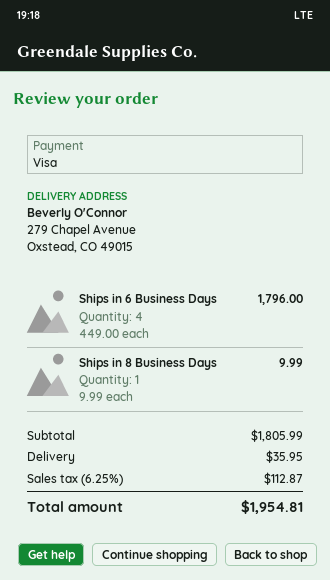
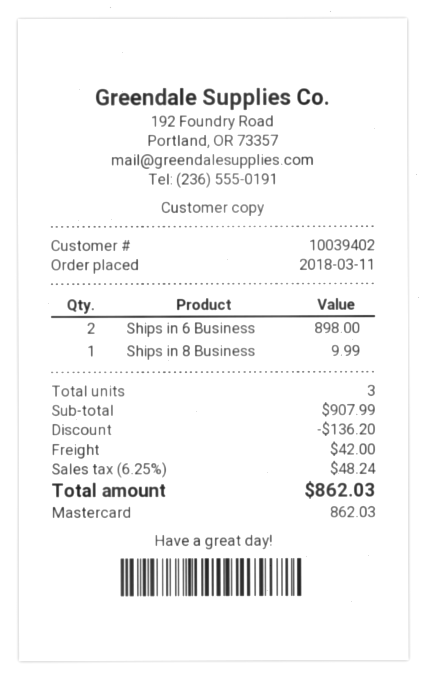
payment method: Visa -> Mastercard
Ships in 6 Business Days: 4 for 1796.00 -> 2 for 898.00
subtotal: 1805.99 -> 907.99
discount: none -> 136.20
shipping: 35.95 -> 42.00
tax: 6.25% = 112.87 -> 6.25% = 48.24
total: 1954.81 -> 862.03

